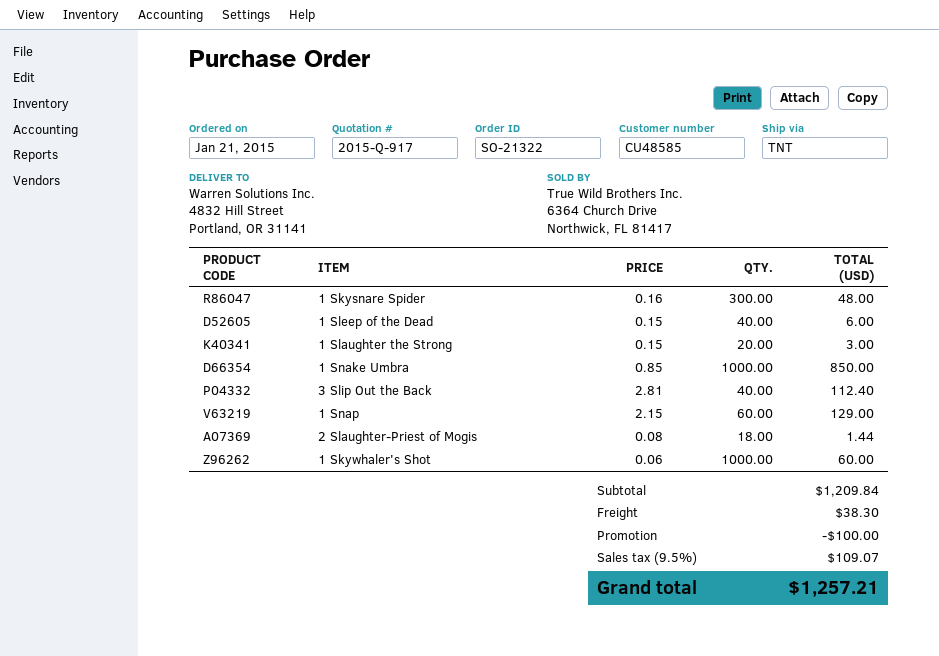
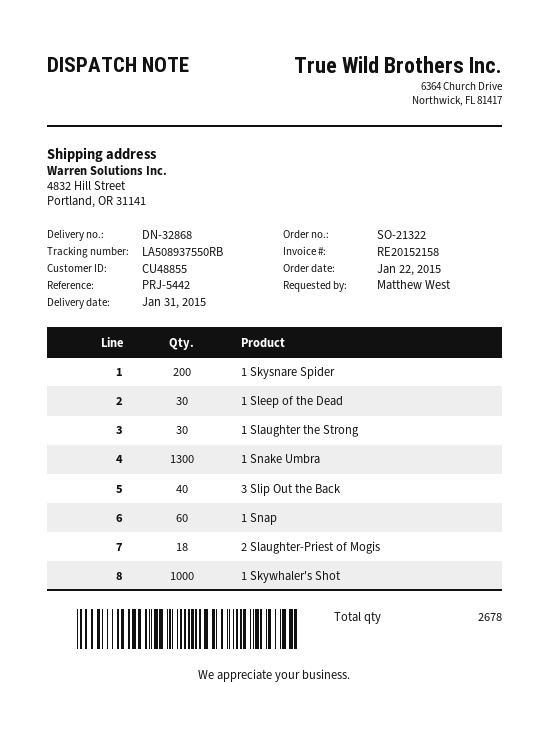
order date: 2015-01-21 -> 2015-01-22
customer number: CU48585 -> CU48855
1 Skysnare Spider: 300 -> 200
1 Sleep of the Dead: 40 -> 30
1 Slaughter the Strong: 20 -> 30
1 Snake Umbra: 1000 -> 1300

